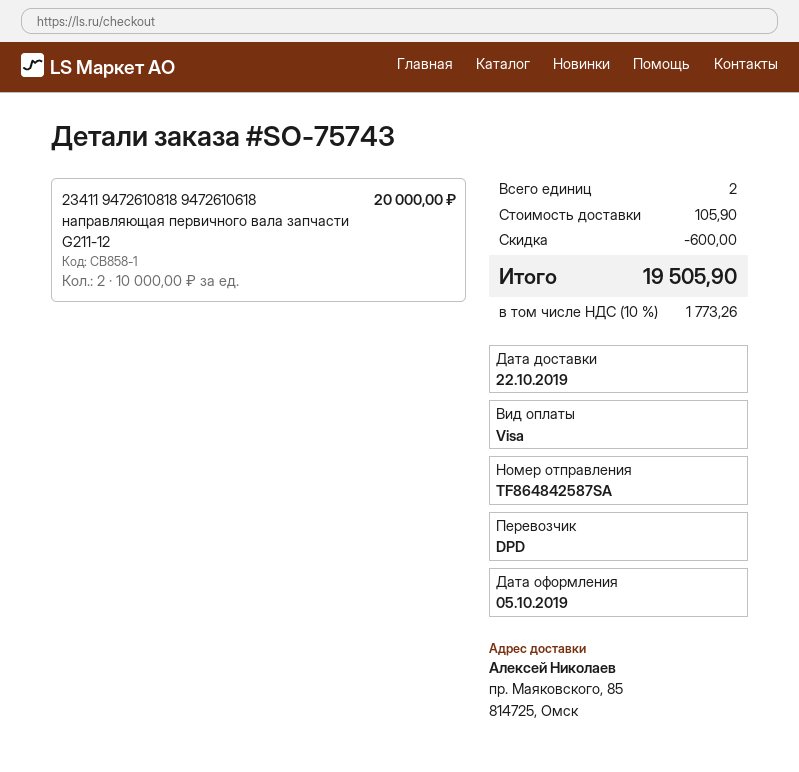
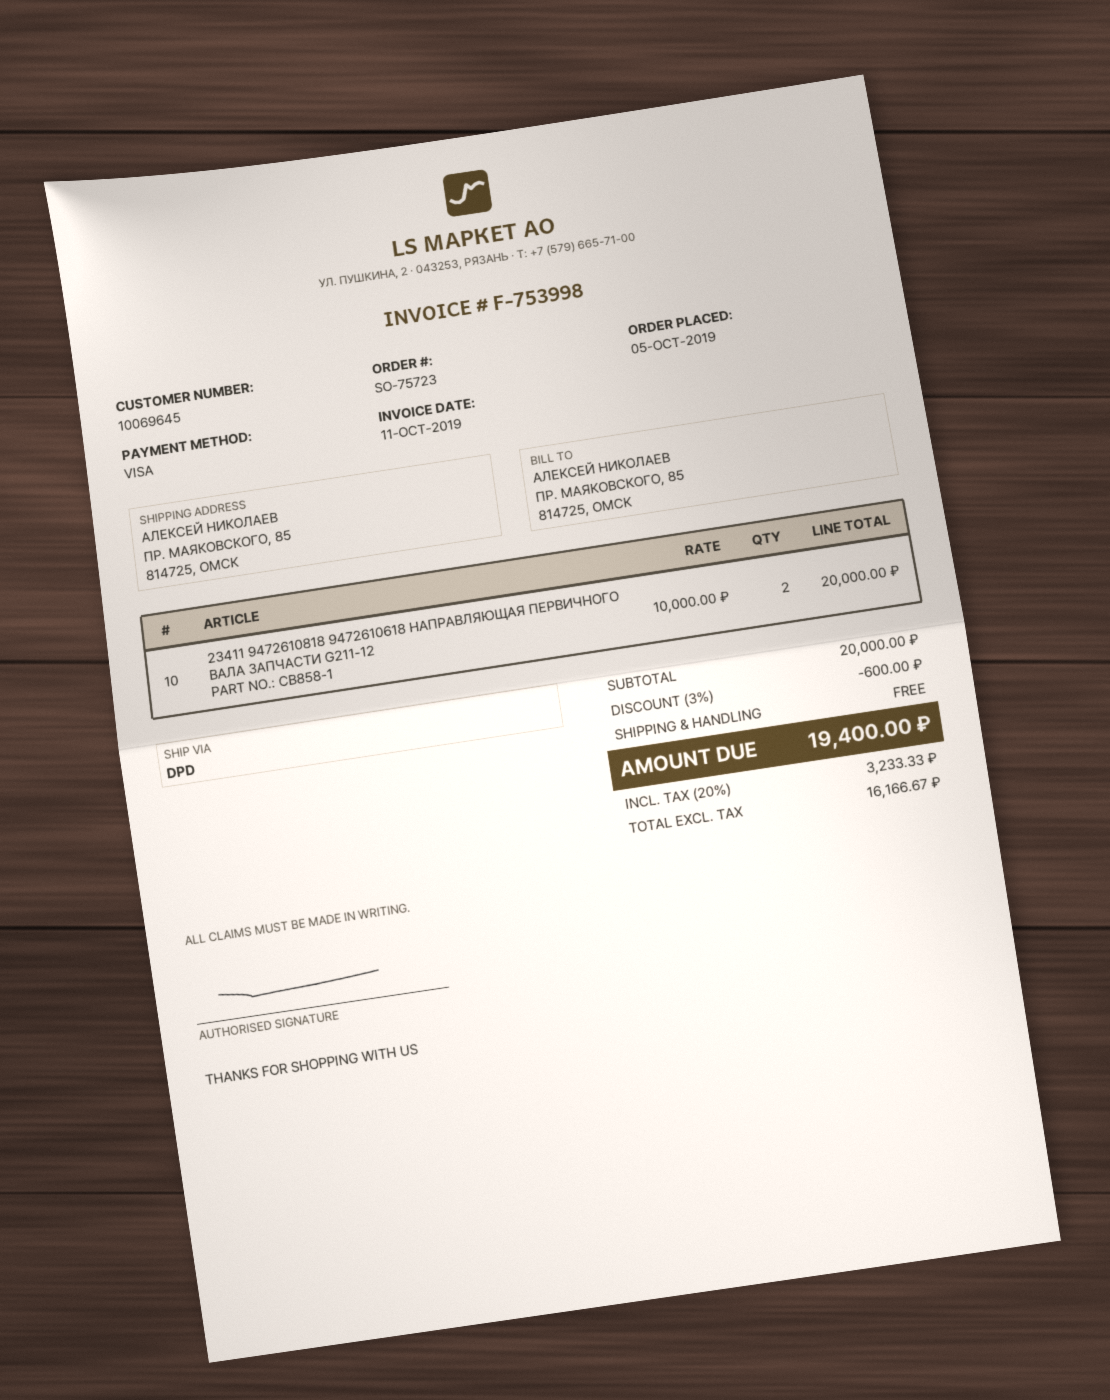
order number: SO-75743 -> SO-75723
shipping: 105.90 -> 0.00
tax: 10% = 1773.26 -> 20% = 3233.33
total: 19505.90 -> 19400.00

